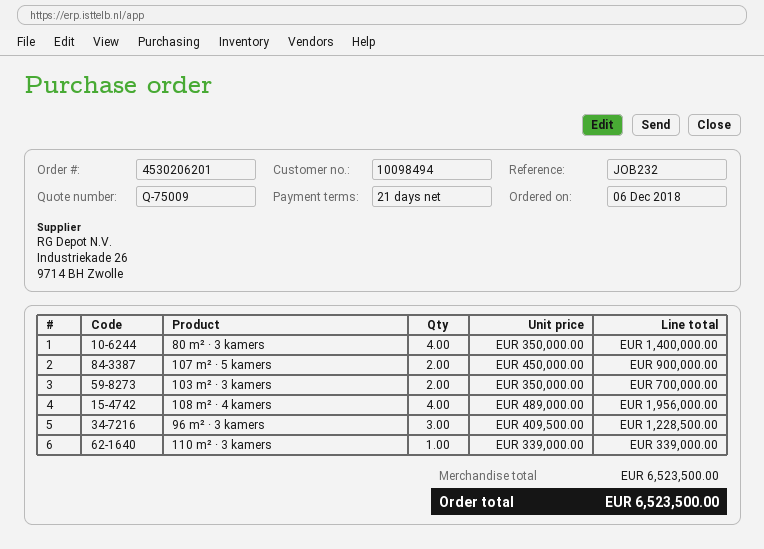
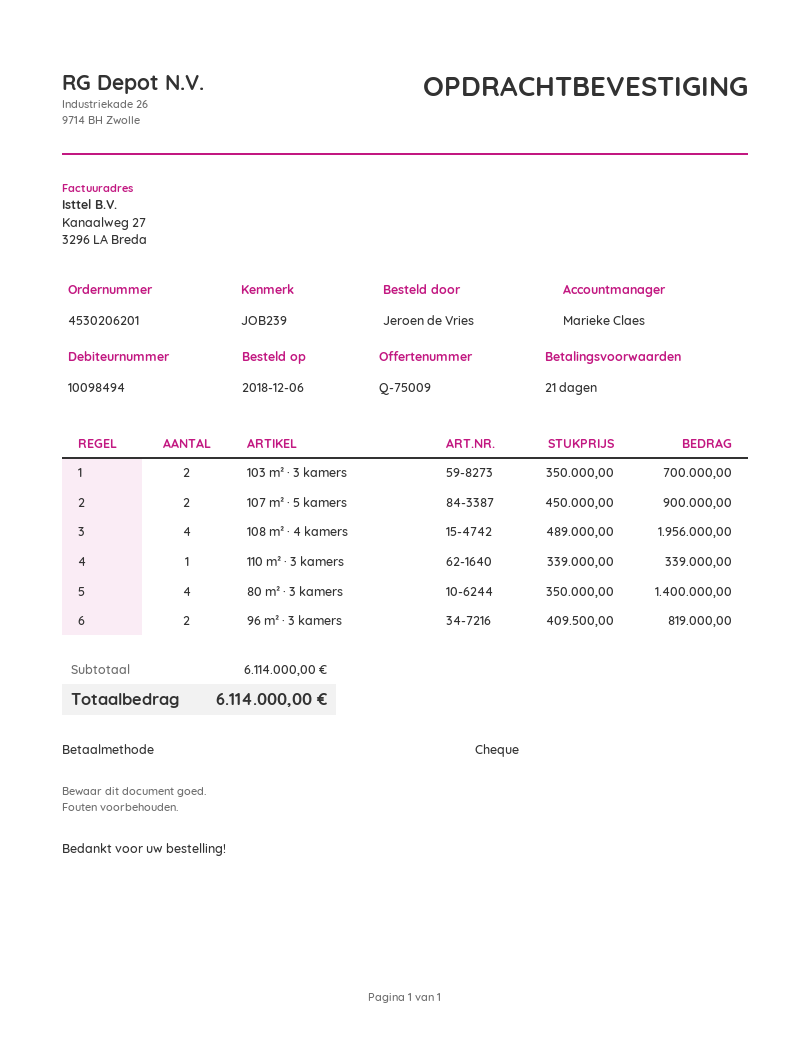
reference: JOB232 -> JOB239
96 m² · 3 kamers: 3 x 409500.00 = 1228500.00 -> 2 x 409500.00 = 819000.00
subtotal: 6523500.00 -> 6114000.00
total: 6523500.00 -> 6114000.00

